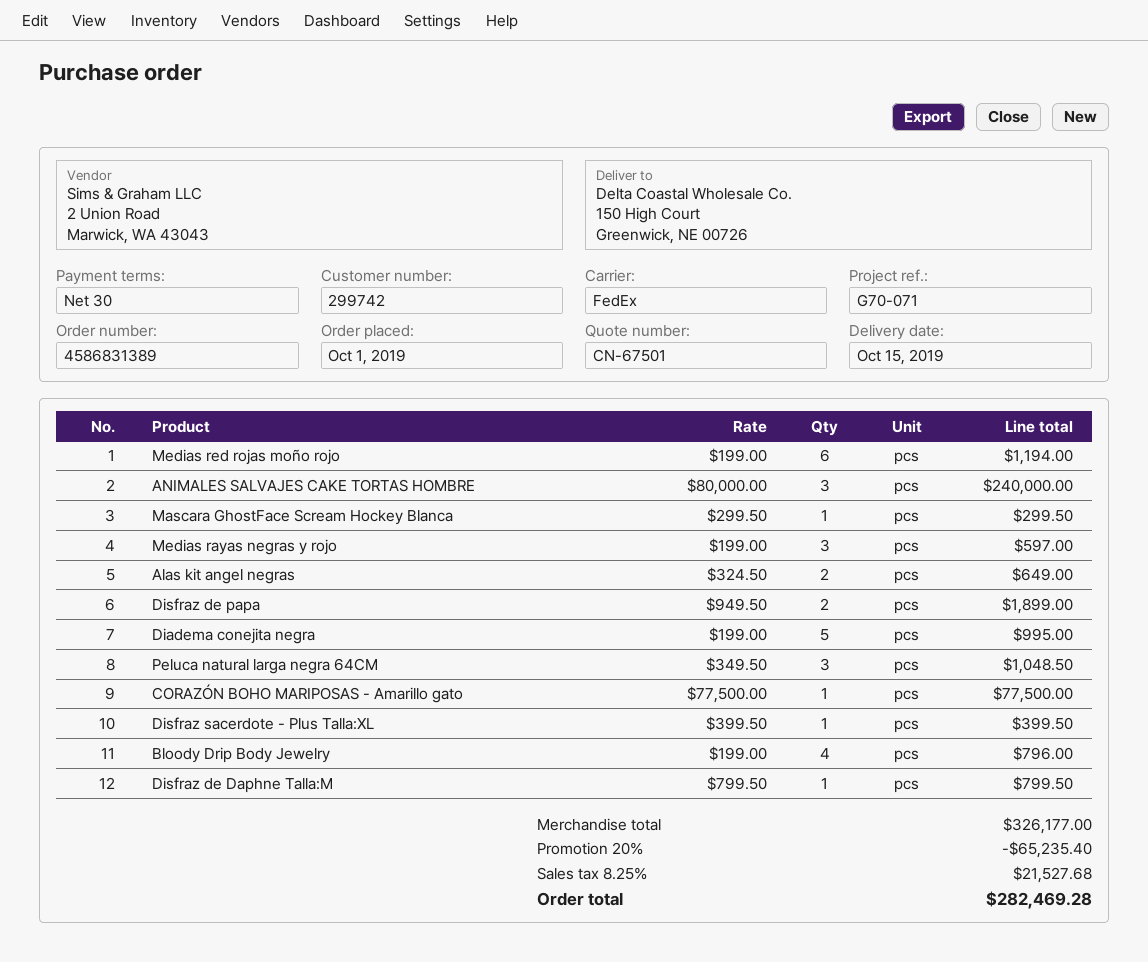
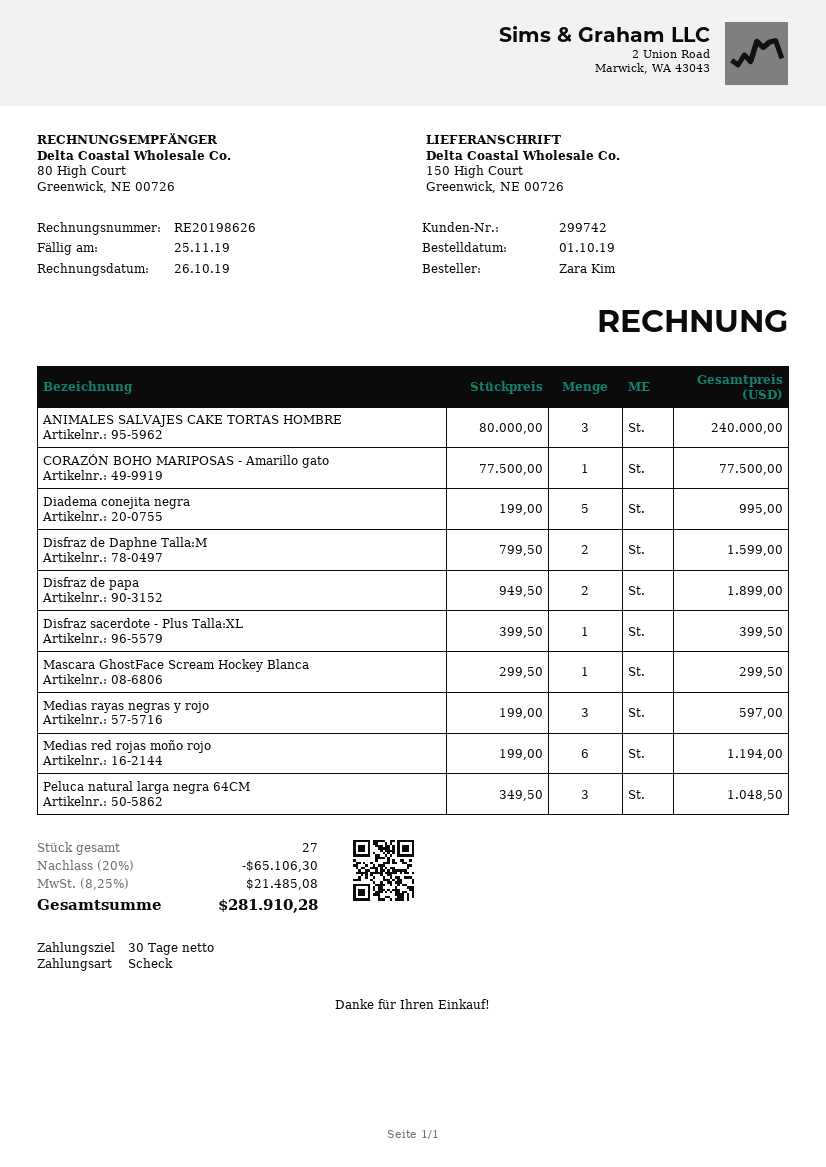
Alas kit angel negras: 2 x 324.50 = 649.00 -> none
Bloody Drip Body Jewelry: 4 x 199.00 = 796.00 -> none
Disfraz de Daphne Talla:M: 1 x 799.50 = 799.50 -> 2 x 799.50 = 1599.00
discount: 20% = 65235.40 -> 20% = 65106.30
tax: 8.25% = 21527.68 -> 8.25% = 21485.08
total: 282469.28 -> 281910.28

